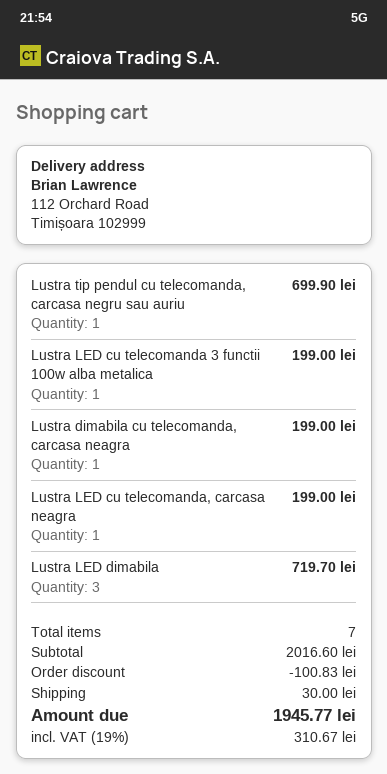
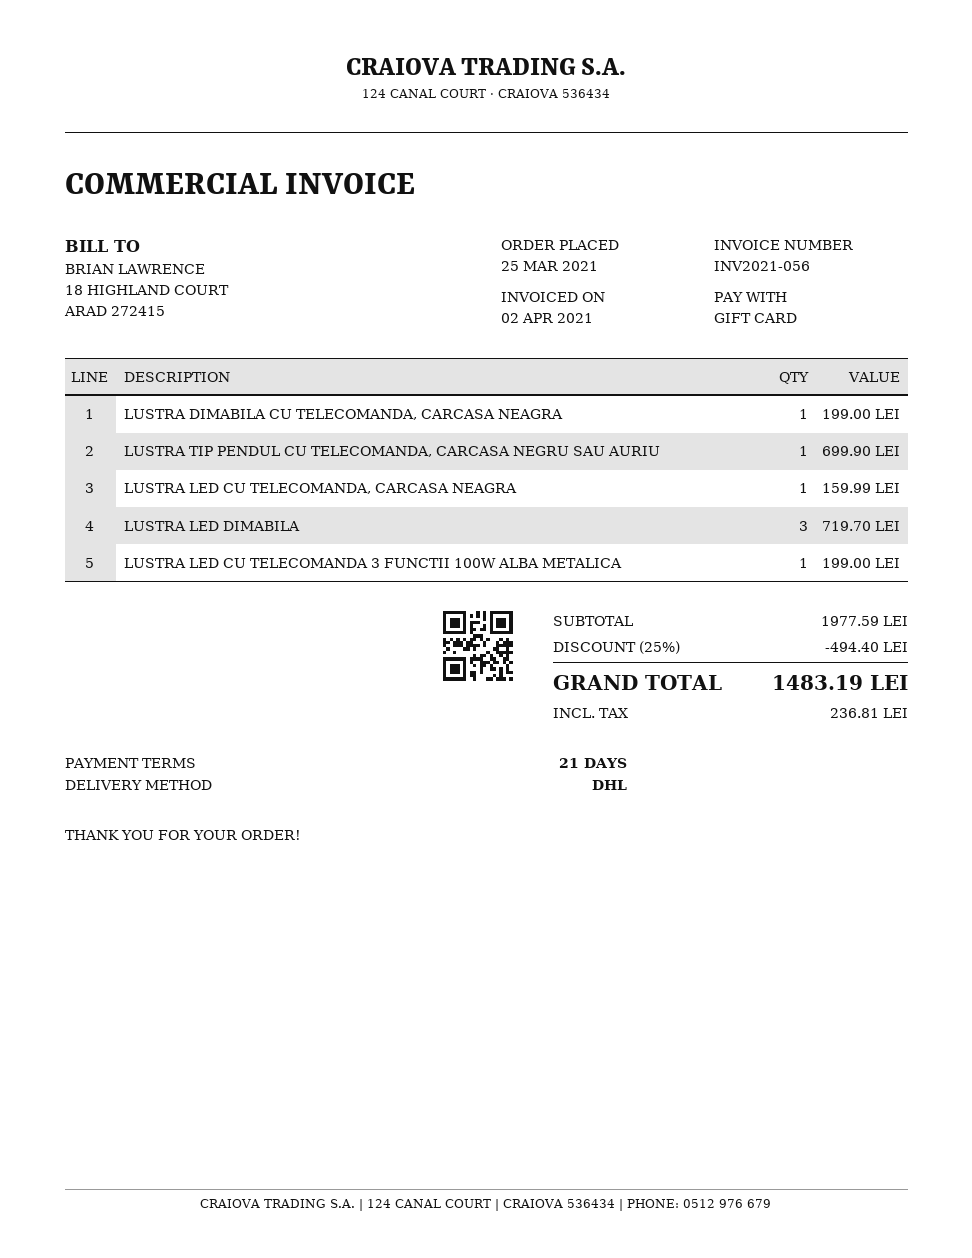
Lustra LED cu telecomanda, carcasa neagra: 1 for 199.00 -> 1 for 159.99
subtotal: 2016.60 -> 1977.59
discount: 100.83 -> 494.40
shipping: 30.00 -> none
tax: 310.67 -> 236.81
total: 1945.77 -> 1483.19

